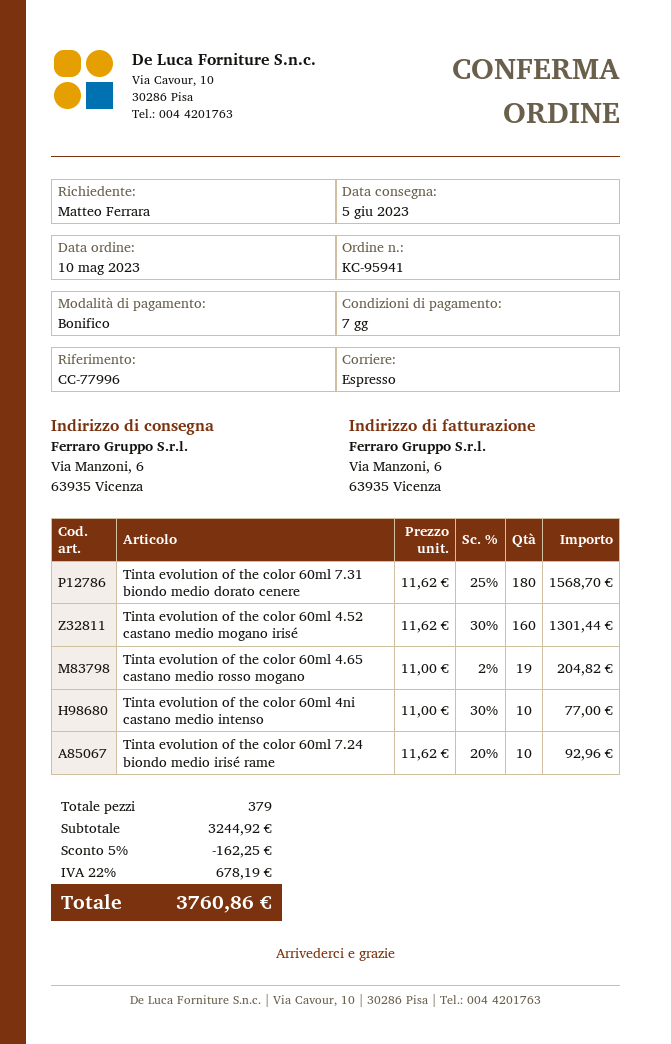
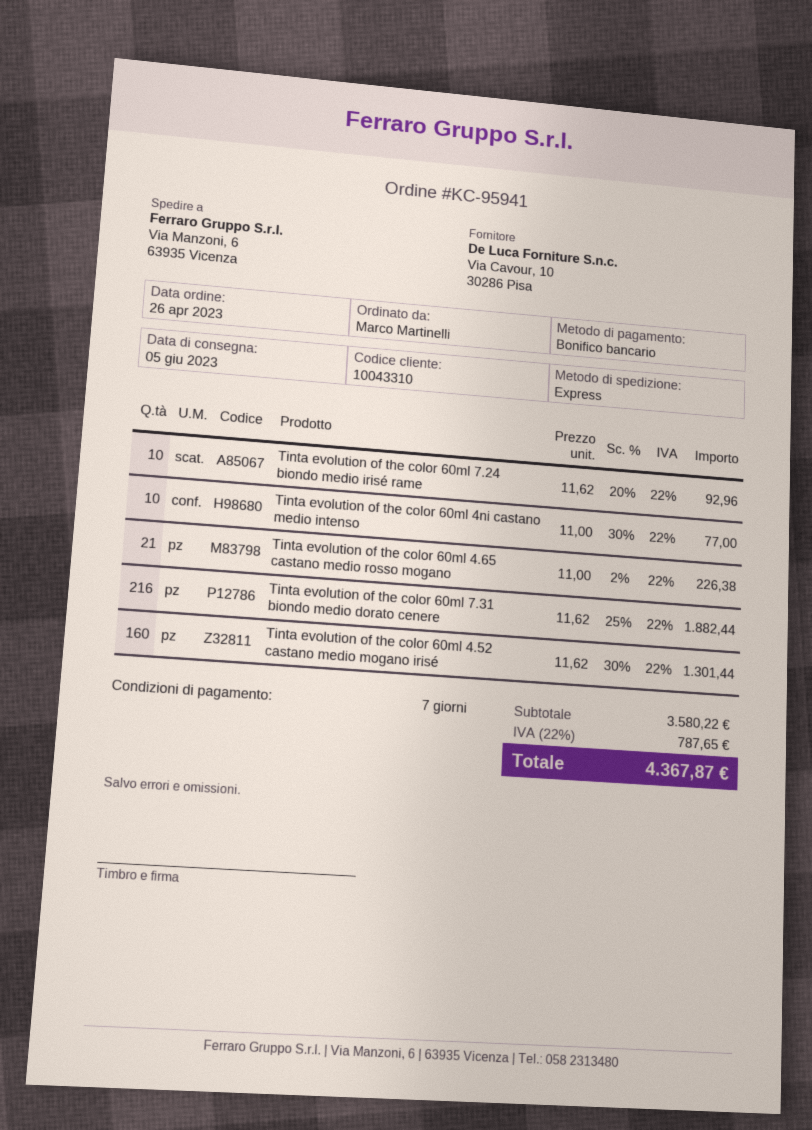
order date: 2023-05-10 -> 2023-04-26
ordered by: Matteo Ferrara -> Marco Martinelli
Tinta evolution of the color 60ml 7.31 biondo medio dorato cenere: 180 x 11.62 - 25% = 1568.70 -> 216 x 11.62 - 25% = 1882.44
Tinta evolution of the color 60ml 4.65 castano medio rosso mogano: 19 x 11.00 - 2% = 204.82 -> 21 x 11.00 - 2% = 226.38
subtotal: 3244.92 -> 3580.22
discount: 5% = 162.25 -> none
tax: 22% = 678.19 -> 22% = 787.65
total: 3760.86 -> 4367.87

